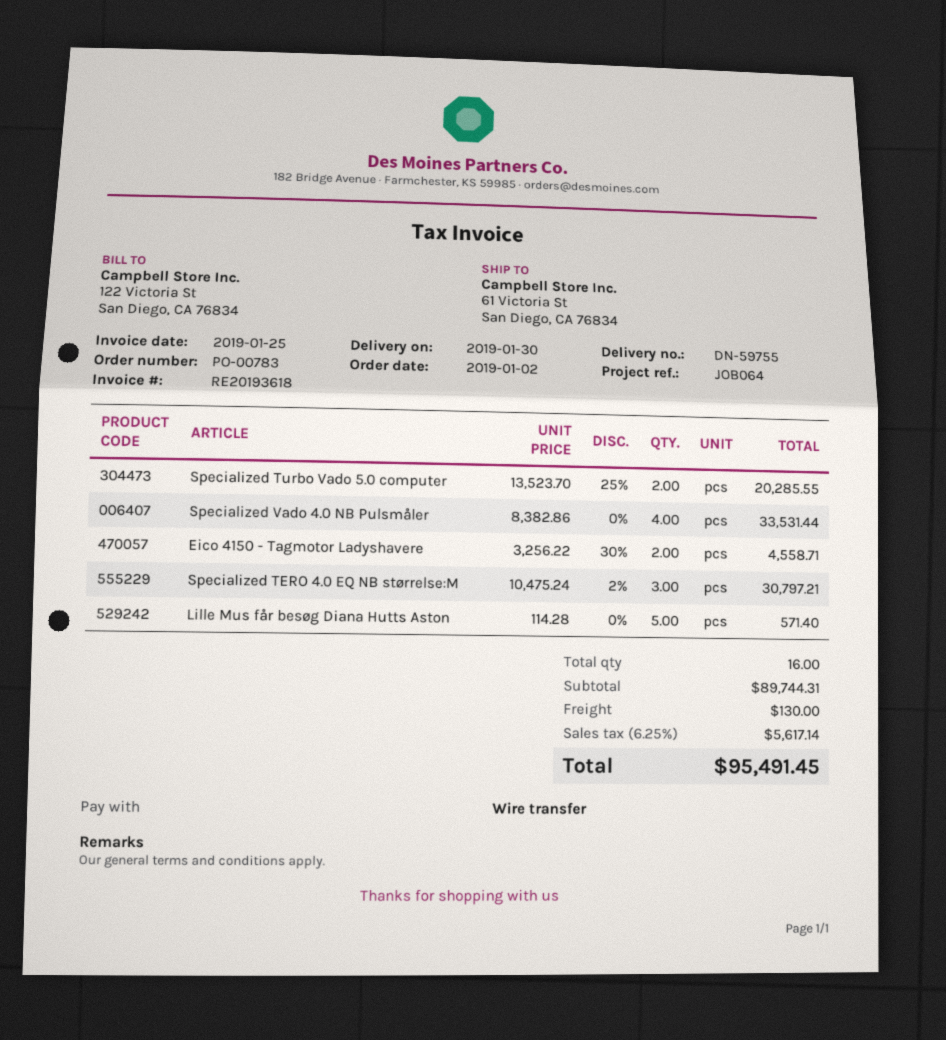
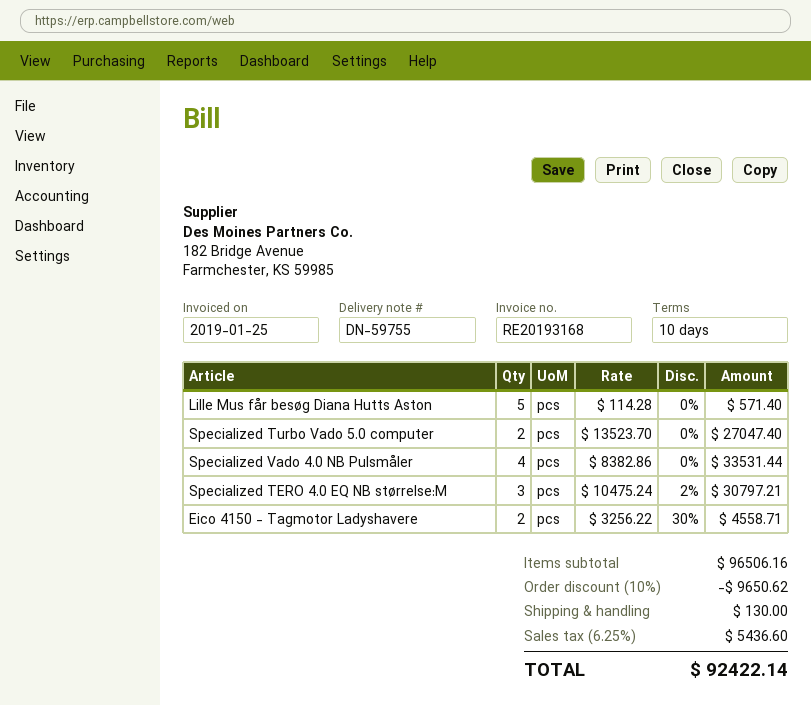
invoice number: RE20193618 -> RE20193168
Specialized Turbo Vado 5.0 computer: 2 x 13523.70 - 25% = 20285.55 -> 2 x 13523.70 = 27047.40
subtotal: 89744.31 -> 96506.16
discount: none -> 10% = 9650.62
tax: 6.25% = 5617.14 -> 6.25% = 5436.60
total: 95491.45 -> 92422.14

